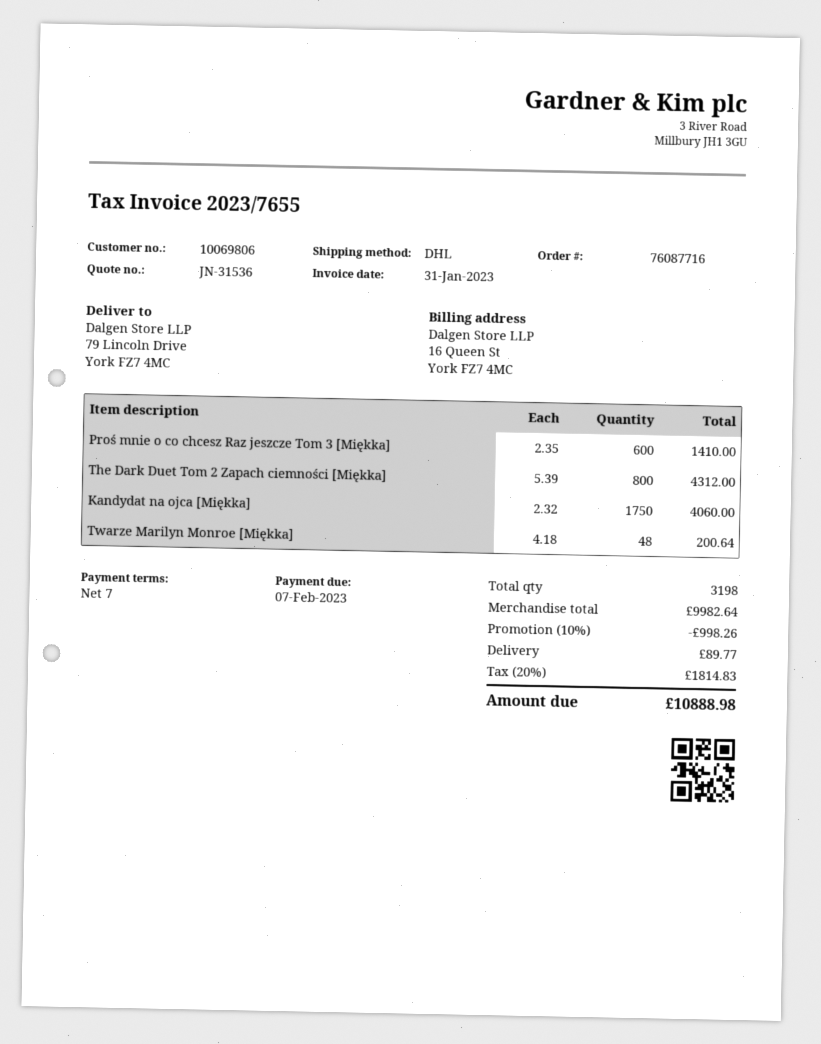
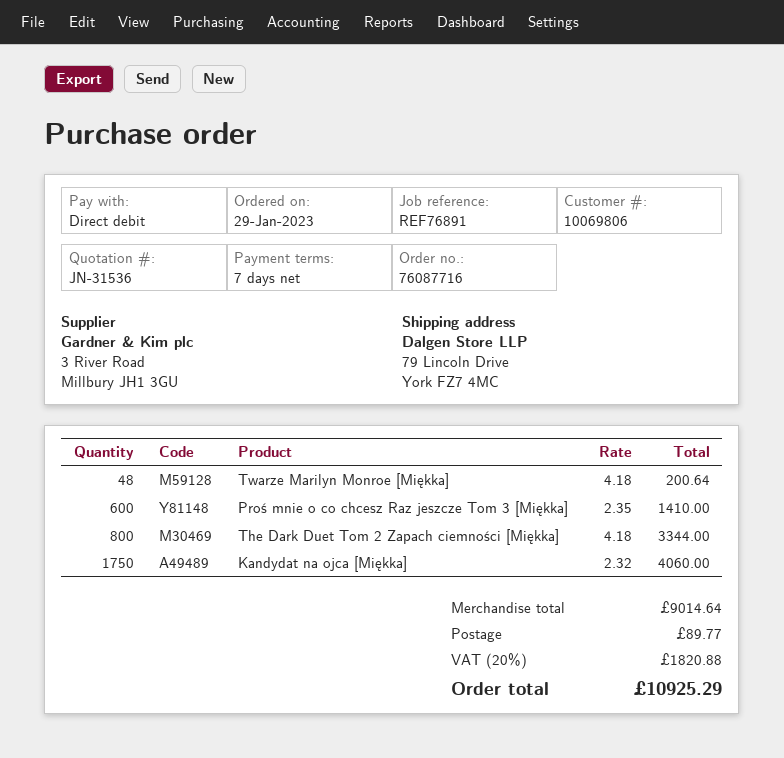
The Dark Duet Tom 2 Zapach ciemności [Miękka]: 800 x 5.39 = 4312.00 -> 800 x 4.18 = 3344.00
subtotal: 9982.64 -> 9014.64
discount: 10% = 998.26 -> none
tax: 20% = 1814.83 -> 20% = 1820.88
total: 10888.98 -> 10925.29

